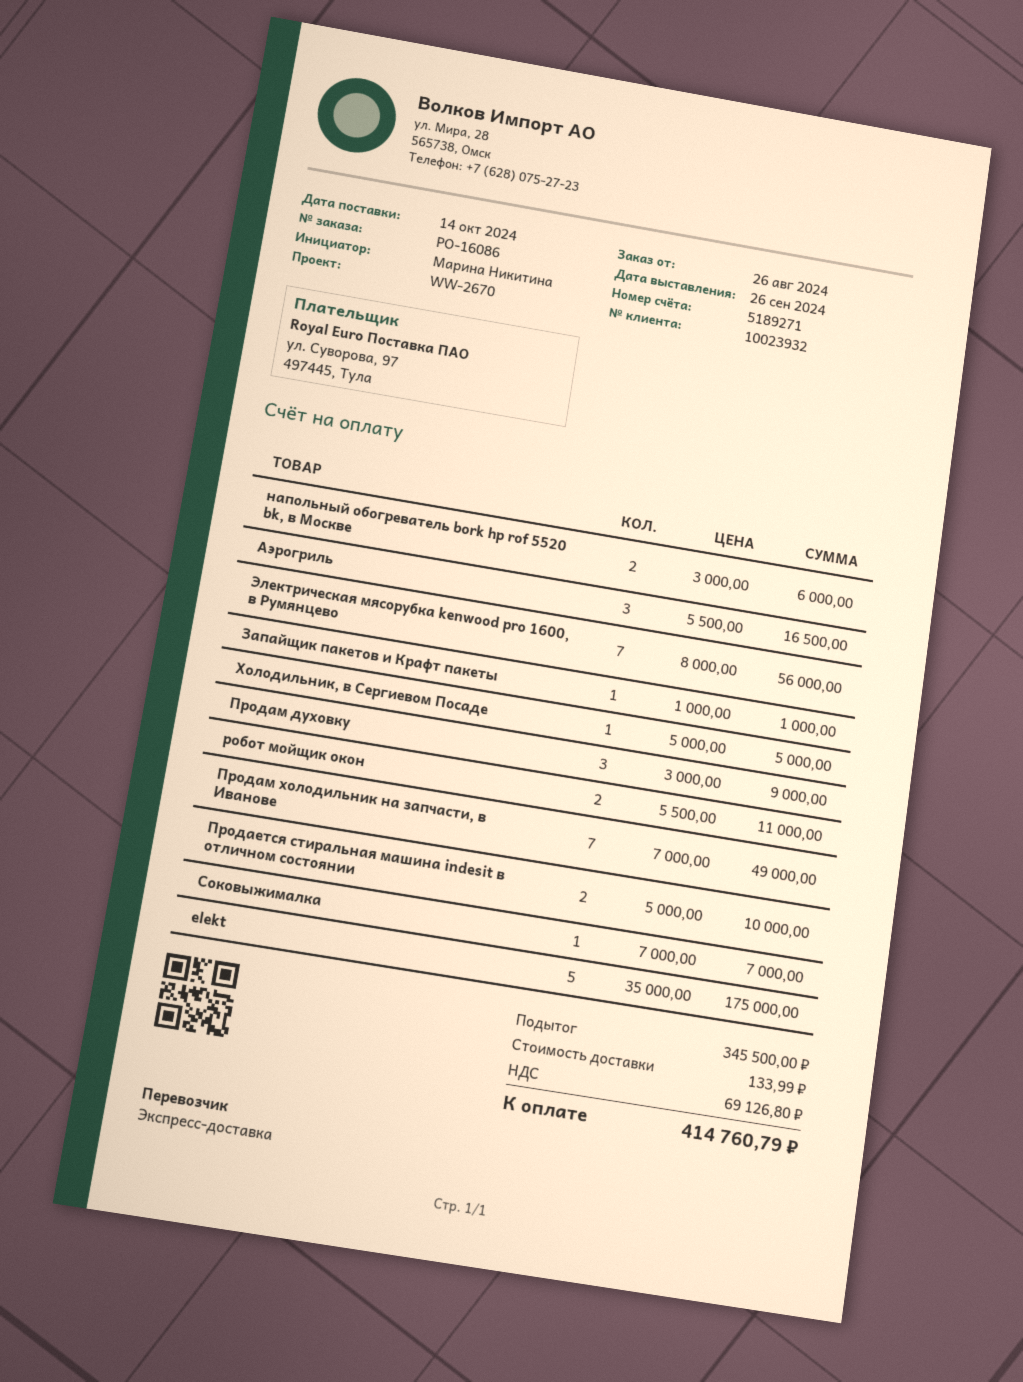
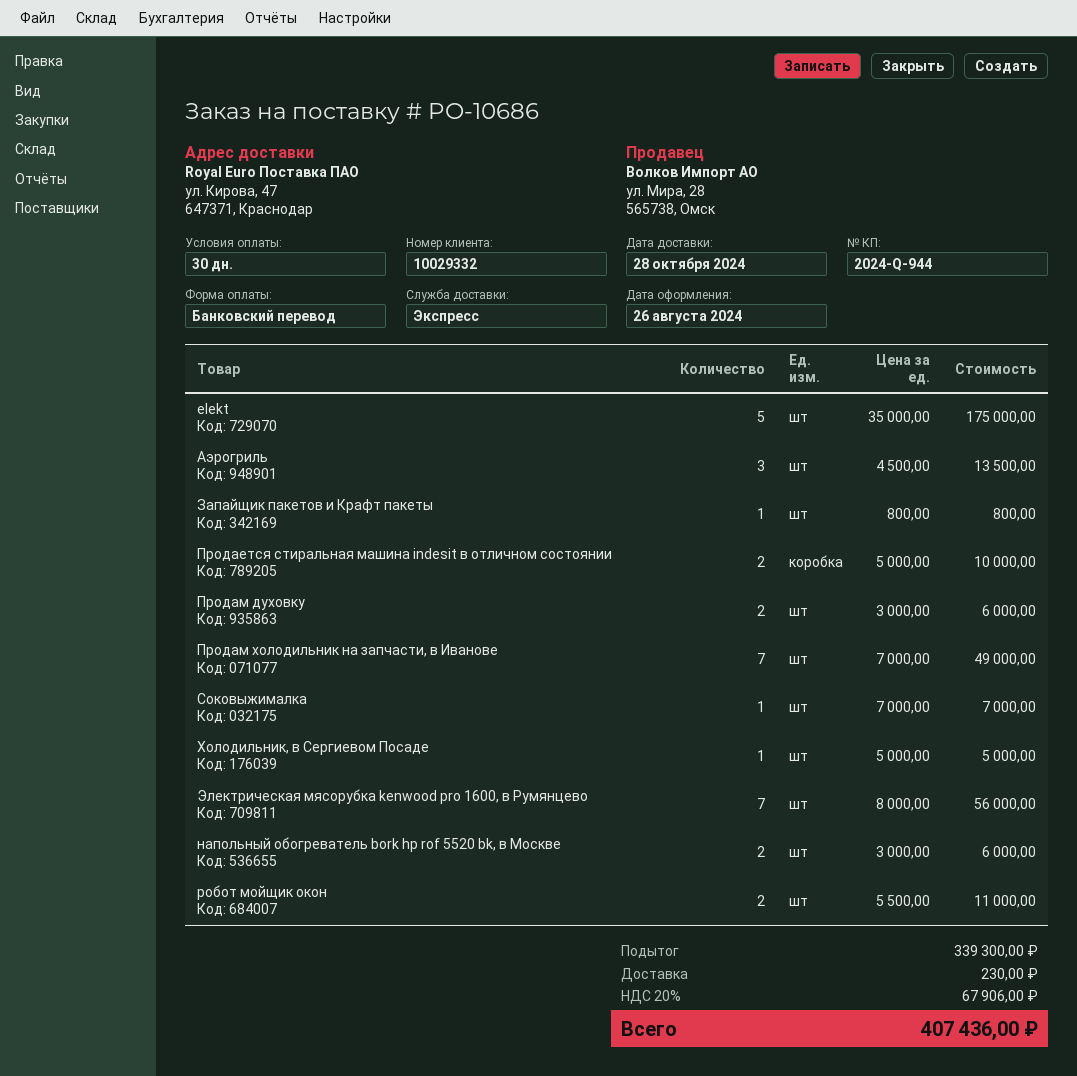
order number: PO-16086 -> PO-10686
delivery date: 2024-10-14 -> 2024-10-28
customer number: 10023932 -> 10029332
Аэрогриль: 3 x 5500.00 = 16500.00 -> 3 x 4500.00 = 13500.00
Запайщик пакетов и Крафт пакеты: 1 x 1000.00 = 1000.00 -> 1 x 800.00 = 800.00
Продам духовку: 3 x 3000.00 = 9000.00 -> 2 x 3000.00 = 6000.00
subtotal: 345500.00 -> 339300.00
shipping: 133.99 -> 230.00
tax: 69126.80 -> 67906.00
total: 414760.79 -> 407436.00

